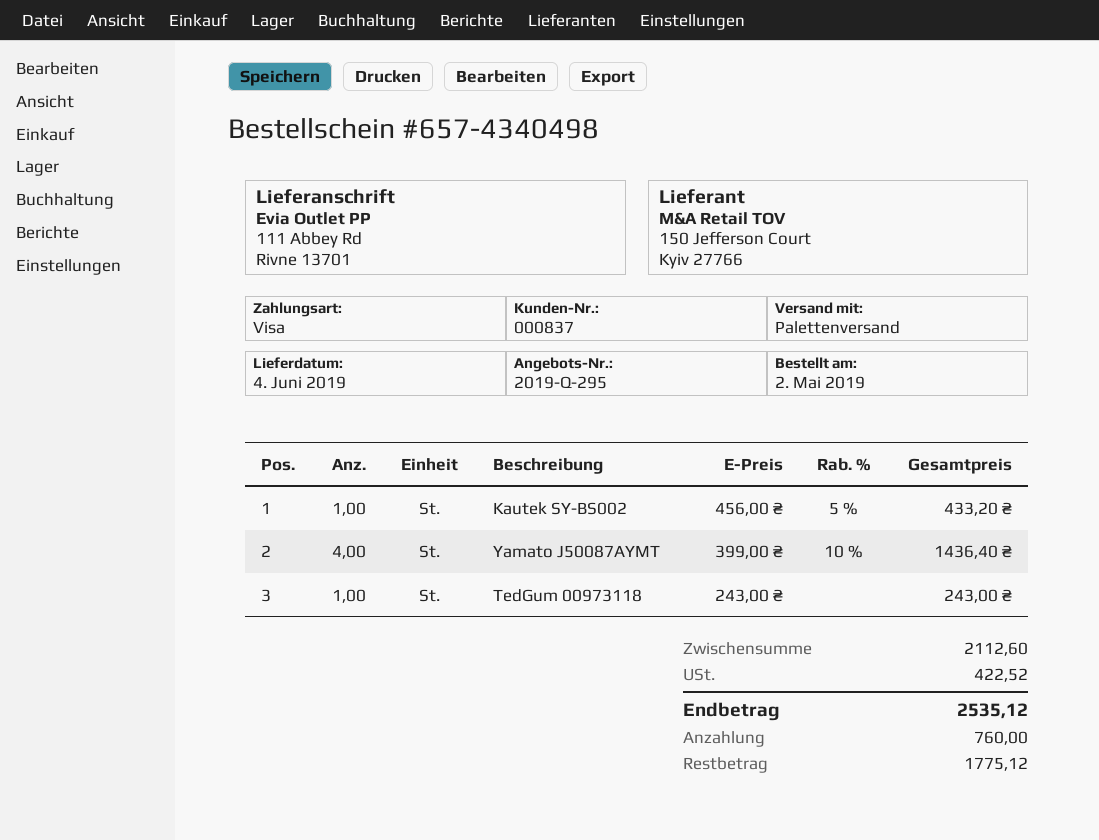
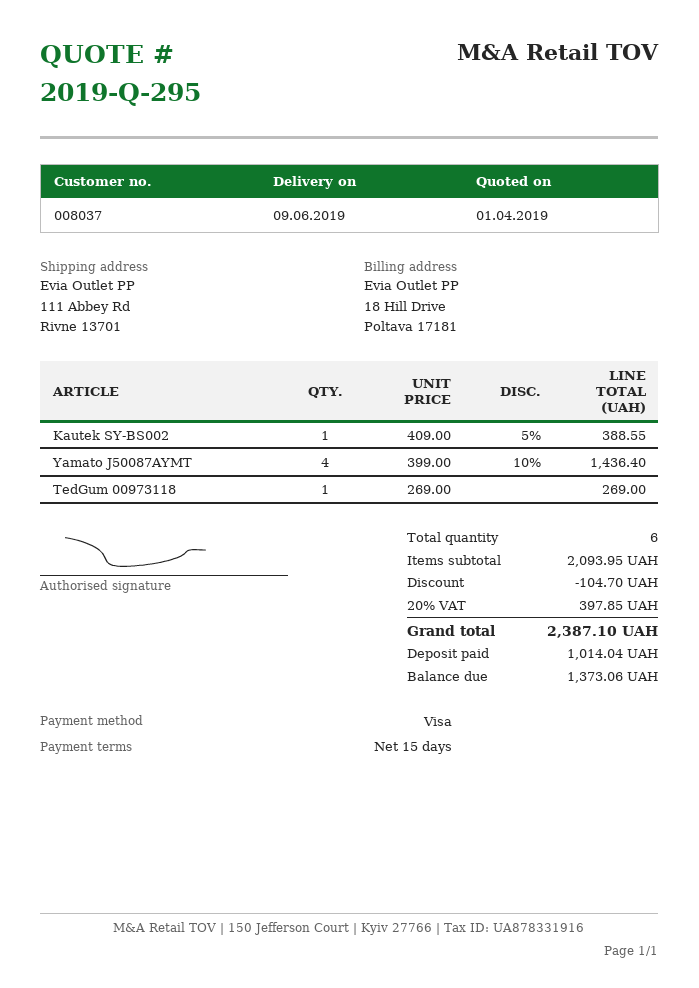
delivery date: 2019-06-04 -> 2019-06-09
customer number: 000837 -> 008037
Kautek SY-BS002: 1 x 456.00 - 5% = 433.20 -> 1 x 409.00 - 5% = 388.55
TedGum 00973118: 1 x 243.00 = 243.00 -> 1 x 269.00 = 269.00
subtotal: 2112.60 -> 2093.95
discount: none -> 104.70
tax: 422.52 -> 397.85
total: 2535.12 -> 2387.10
deposit: 760.00 -> 1014.04
balance: 1775.12 -> 1373.06

